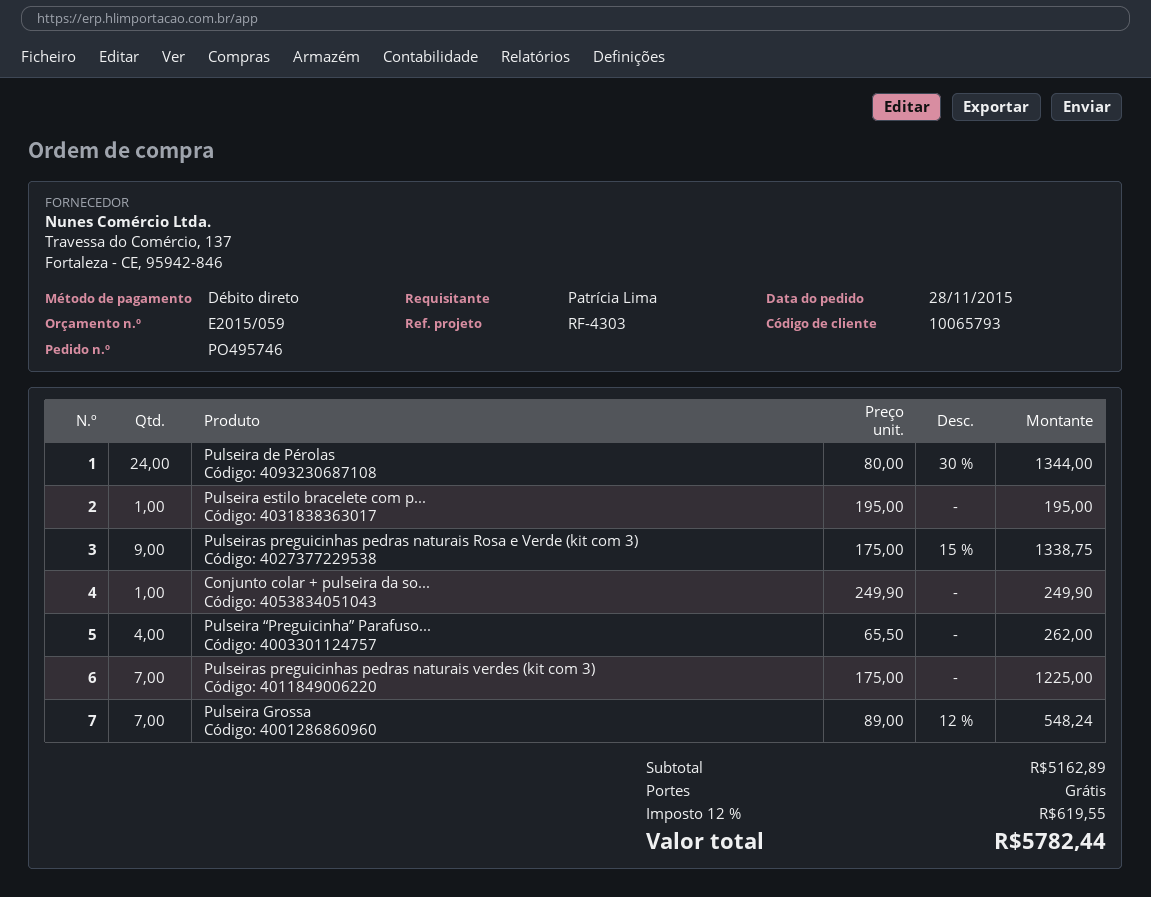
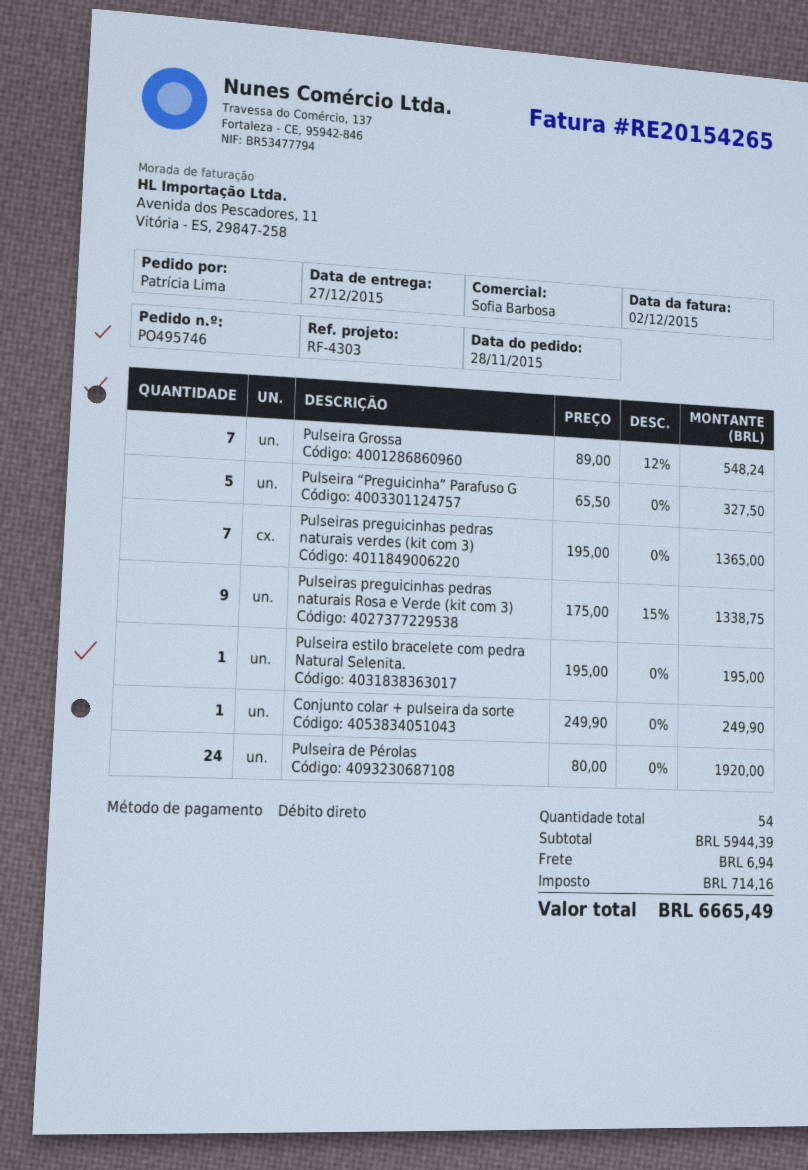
Pulseira de Pérolas: 24 x 80.00 - 30% = 1344.00 -> 24 x 80.00 = 1920.00
Pulseira “Preguicinha” Parafuso...: 4 x 65.50 = 262.00 -> 5 x 65.50 = 327.50
Pulseiras preguicinhas pedras naturais verdes (kit com 3): 7 x 175.00 = 1225.00 -> 7 x 195.00 = 1365.00
subtotal: 5162.89 -> 5944.39
shipping: 0.00 -> 6.94
tax: 619.55 -> 714.16
total: 5782.44 -> 6665.49

